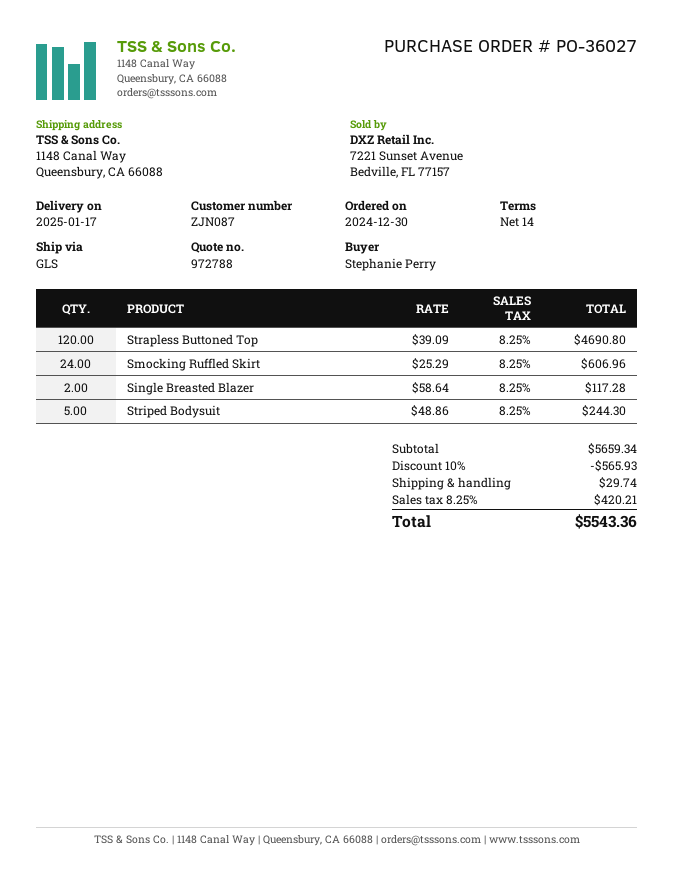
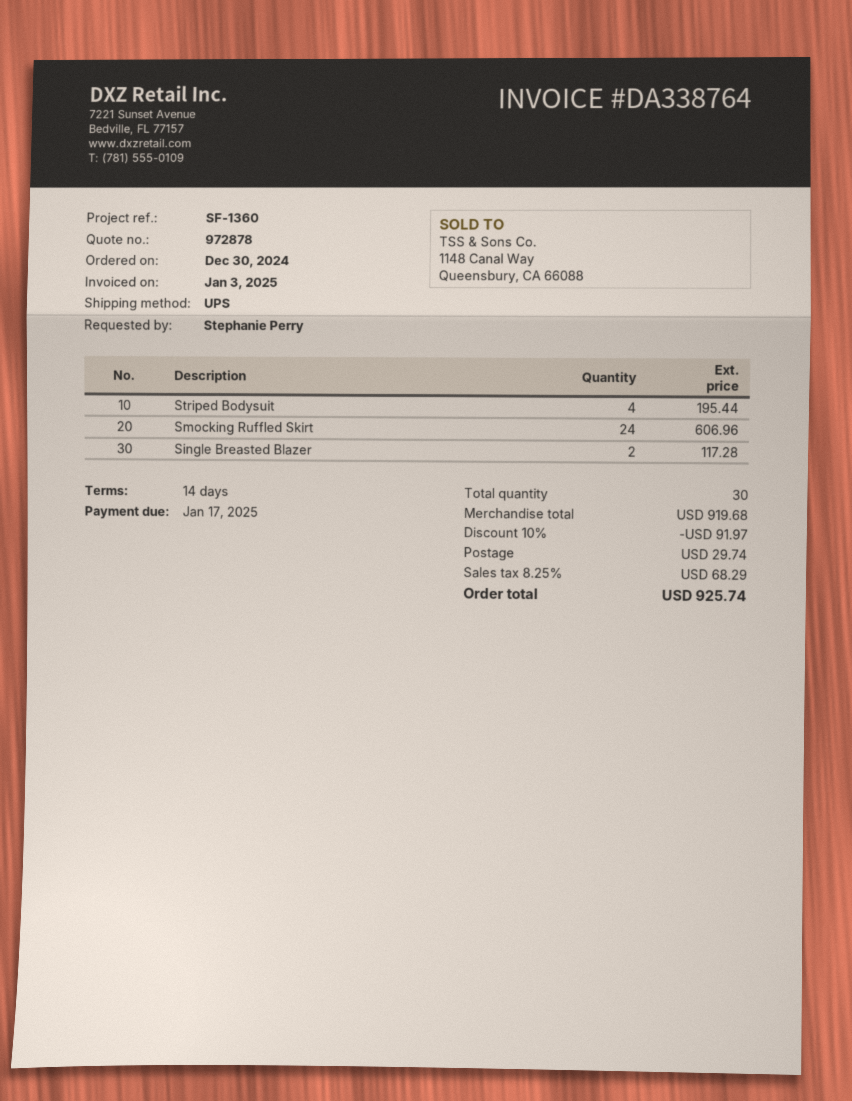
quote number: 972788 -> 972878
shipping method: GLS -> UPS
Strapless Buttoned Top: 120 for 4690.80 -> none
Striped Bodysuit: 5 for 244.30 -> 4 for 195.44
subtotal: 5659.34 -> 919.68
discount: 10% = 565.93 -> 10% = 91.97
tax: 8.25% = 420.21 -> 8.25% = 68.29
total: 5543.36 -> 925.74

